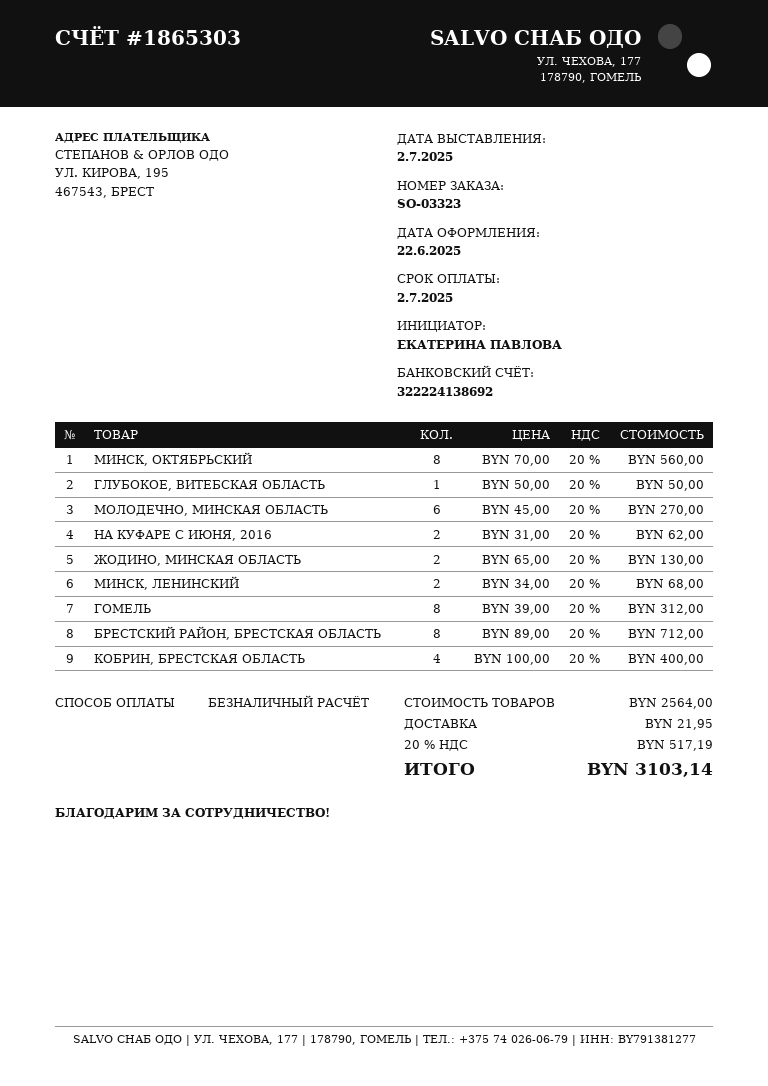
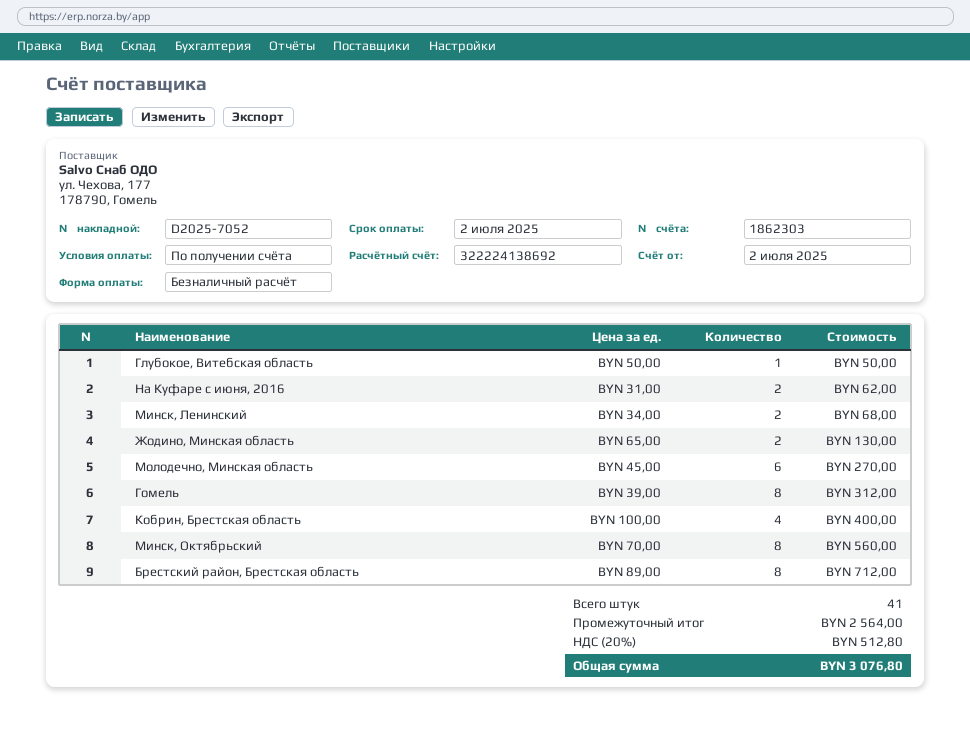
invoice number: 1865303 -> 1862303
shipping: 21.95 -> none
tax: 20% = 517.19 -> 20% = 512.80
total: 3103.14 -> 3076.80

